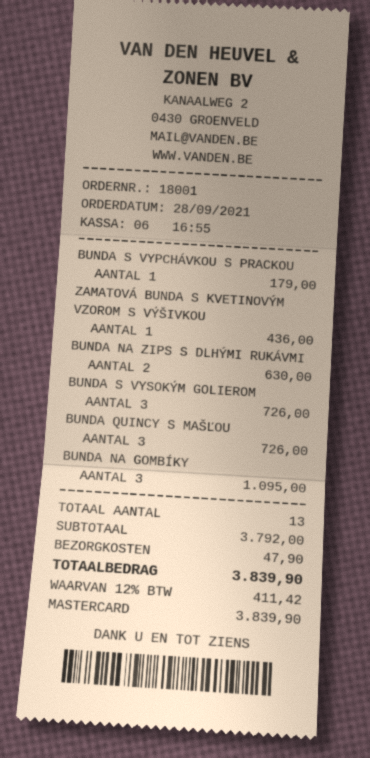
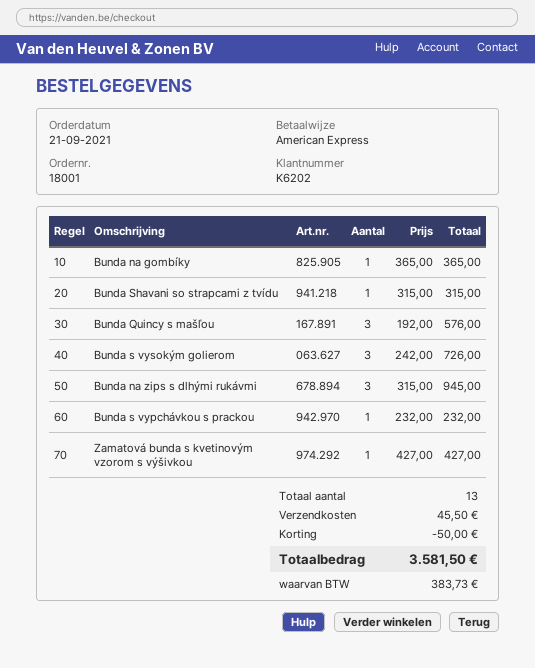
order date: 2021-09-28 -> 2021-09-21
payment method: Mastercard -> American Express
BUNDA S VYPCHÁVKOU S PRACKOU: 1 for 179.00 -> 1 for 232.00
ZAMATOVÁ BUNDA S KVETINOVÝM VZOROM S VÝŠIVKOU: 1 for 436.00 -> 1 for 427.00
BUNDA NA ZIPS S DLHÝMI RUKÁVMI: 2 for 630.00 -> 3 for 945.00
BUNDA QUINCY S MAŠĽOU: 3 for 726.00 -> 3 for 576.00
BUNDA NA GOMBÍKY: 3 for 1095.00 -> 1 for 365.00
Bunda Shavani so strapcami z tvídu: none -> 1 for 315.00
discount: none -> 50.00
shipping: 47.90 -> 45.50
tax: 411.42 -> 383.73
total: 3839.90 -> 3581.50

